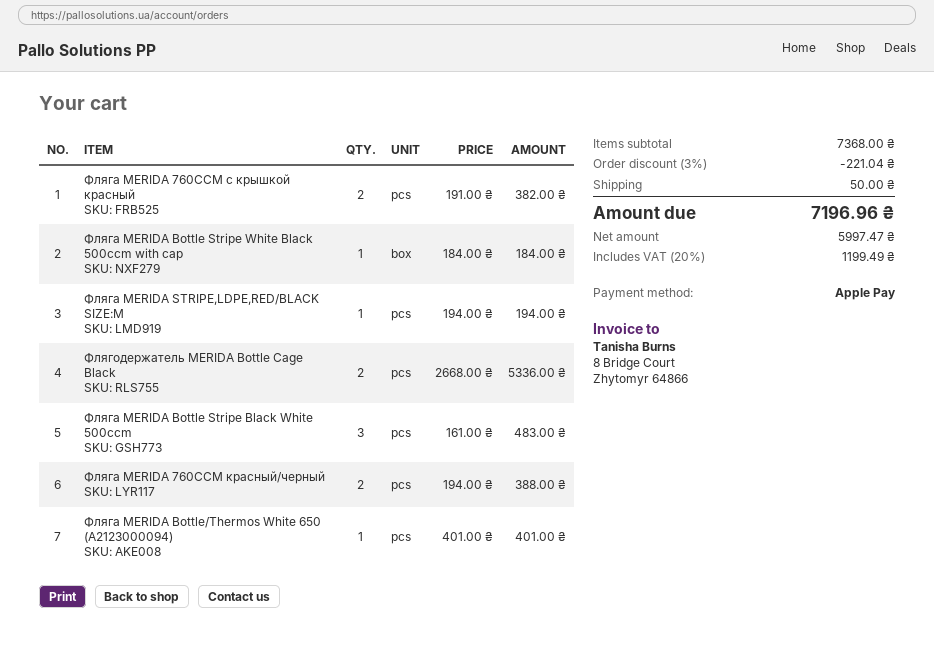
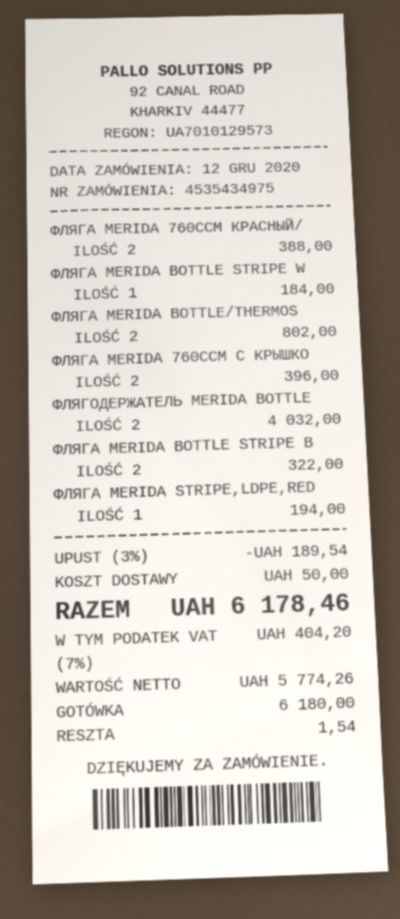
payment method: Apple Pay -> cash
Фляга MERIDA 760CCM с крышкой красный: 2 for 382.00 -> 2 for 396.00
Флягодержатель MERIDA Bottle Cage Black: 2 for 5336.00 -> 2 for 4032.00
Фляга MERIDA Bottle Stripe Black White 500ccm: 3 for 483.00 -> 2 for 322.00
Фляга MERIDA Bottle/Thermos White 650 (A2123000094): 1 for 401.00 -> 2 for 802.00
discount: 3% = 221.04 -> 3% = 189.54
net: 5997.47 -> 5774.26
tax: 20% = 1199.49 -> 7% = 404.20
total: 7196.96 -> 6178.46

